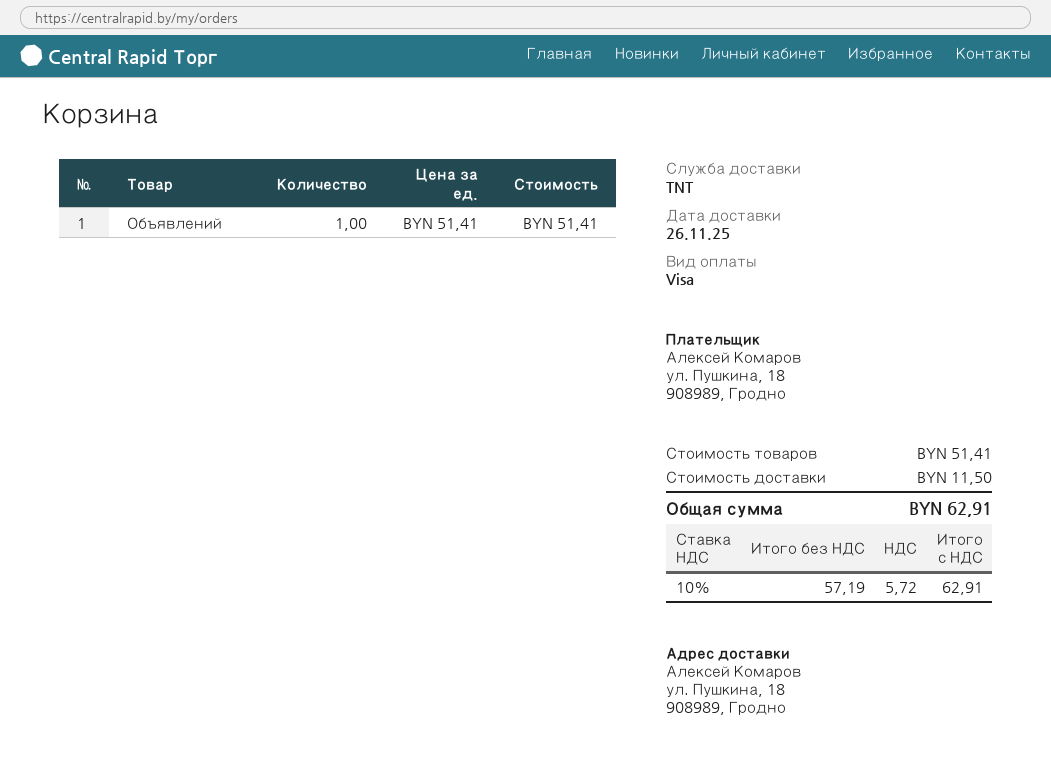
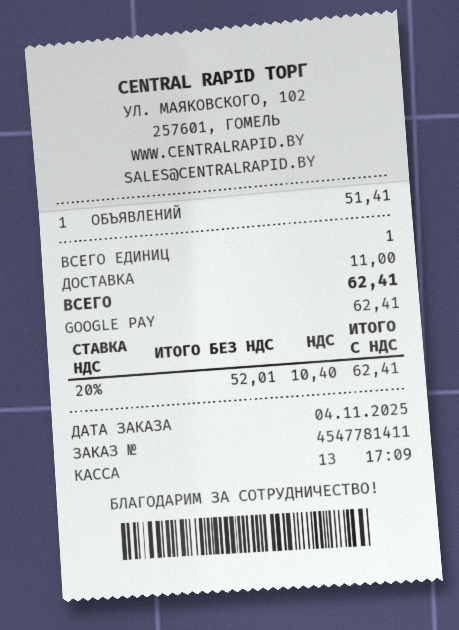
payment method: Visa -> Google Pay
shipping: 11.50 -> 11.00
net: 57.19 -> 52.01
tax: 10% = 5.72 -> 20% = 10.40
total: 62.91 -> 62.41

